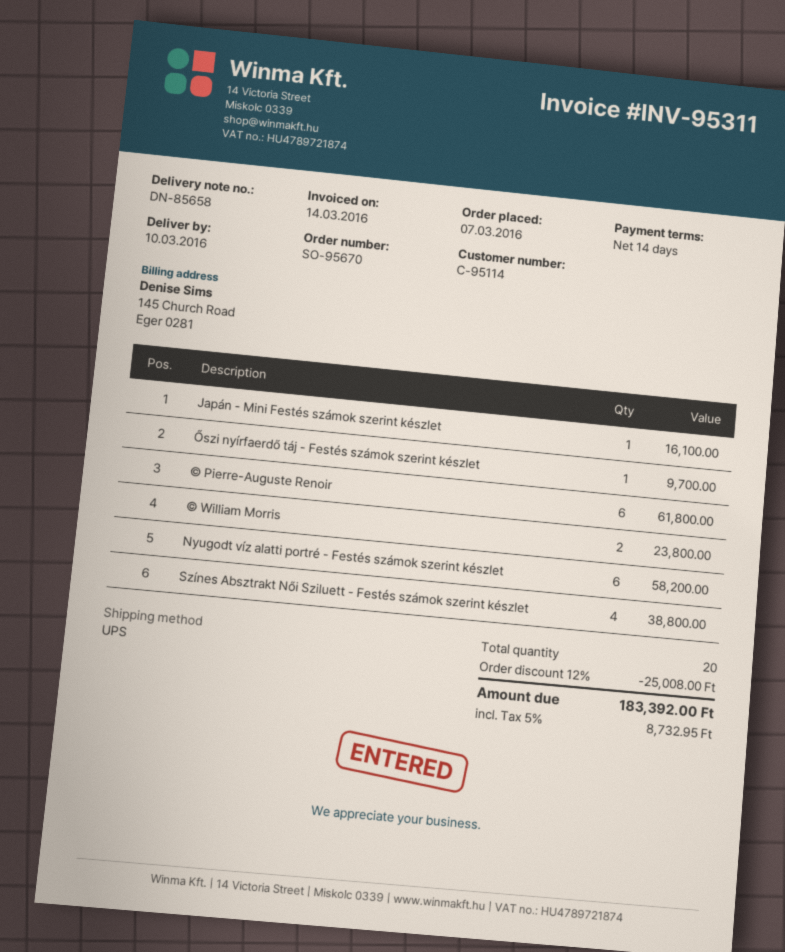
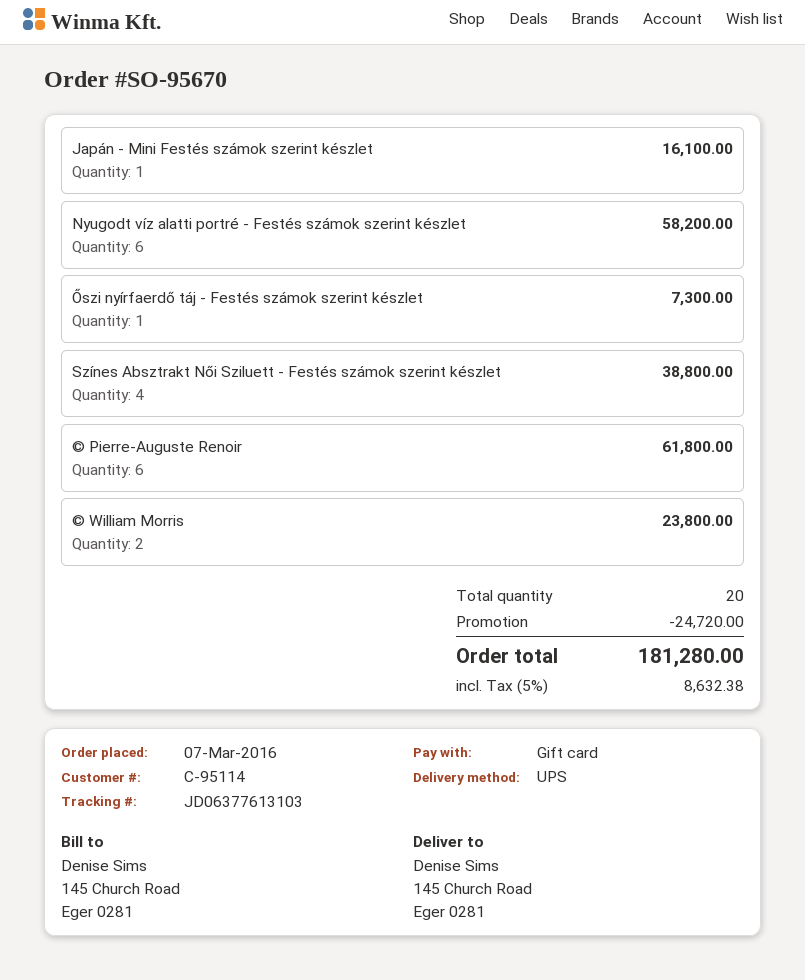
Őszi nyírfaerdő táj - Festés számok szerint készlet: 1 for 9700.00 -> 1 for 7300.00
discount: 25008.00 -> 24720.00
tax: 5% = 8732.95 -> 5% = 8632.38
total: 183392.00 -> 181280.00

